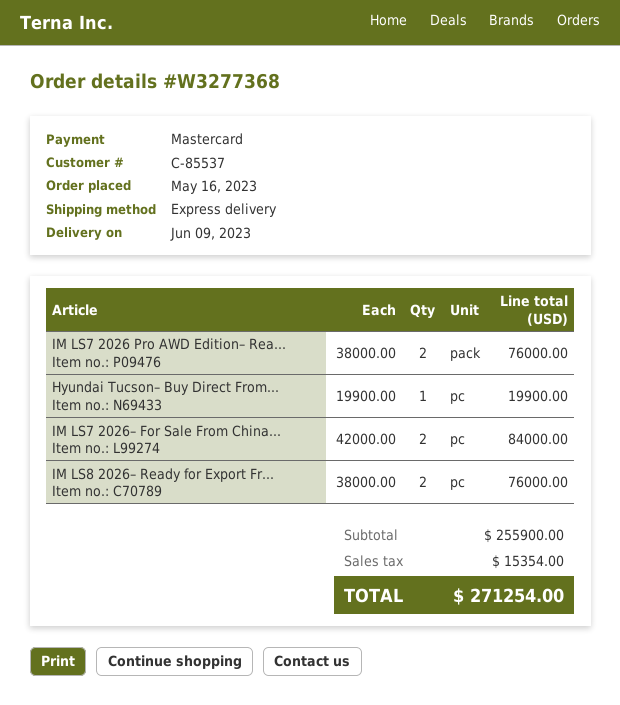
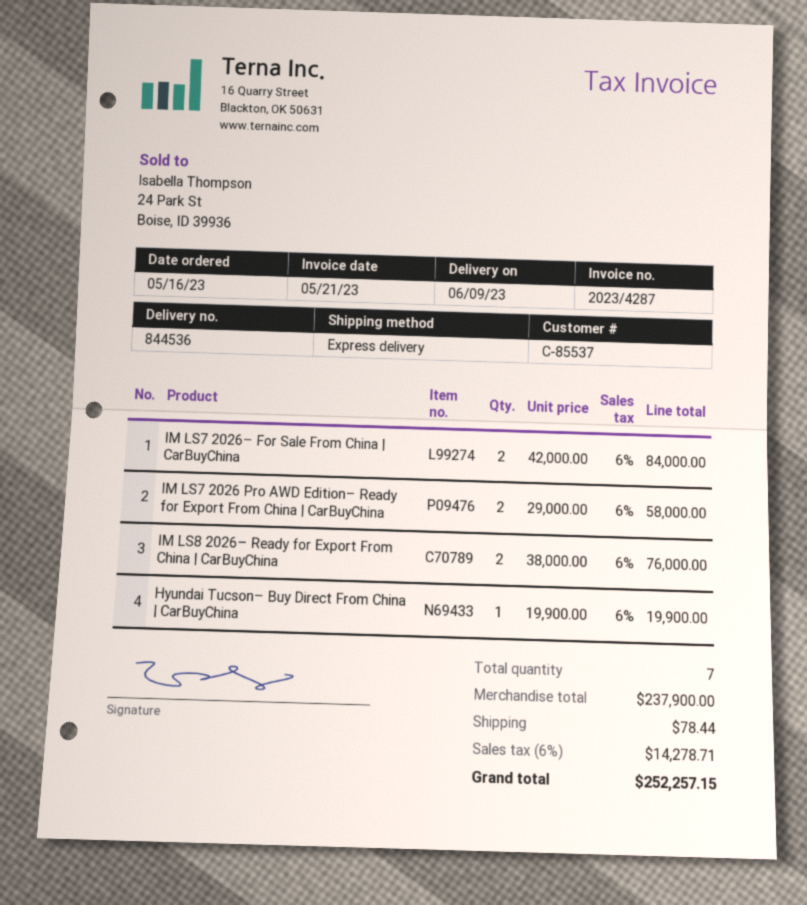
IM LS7 2026 Pro AWD Edition– Rea...: 2 x 38000.00 = 76000.00 -> 2 x 29000.00 = 58000.00
subtotal: 255900.00 -> 237900.00
shipping: none -> 78.44
tax: 15354.00 -> 14278.71
total: 271254.00 -> 252257.15

